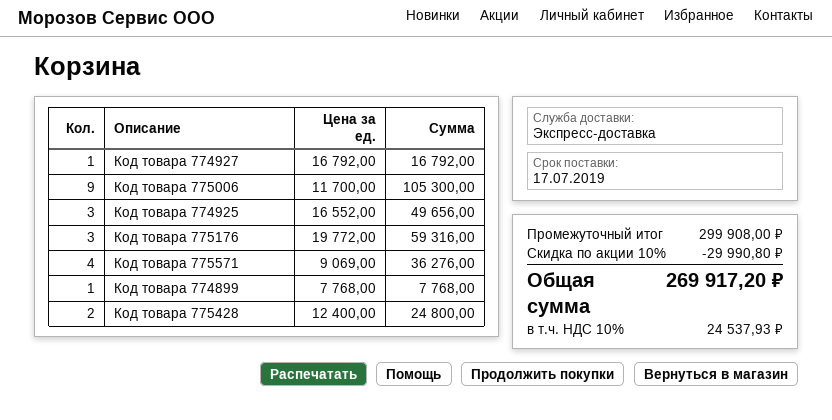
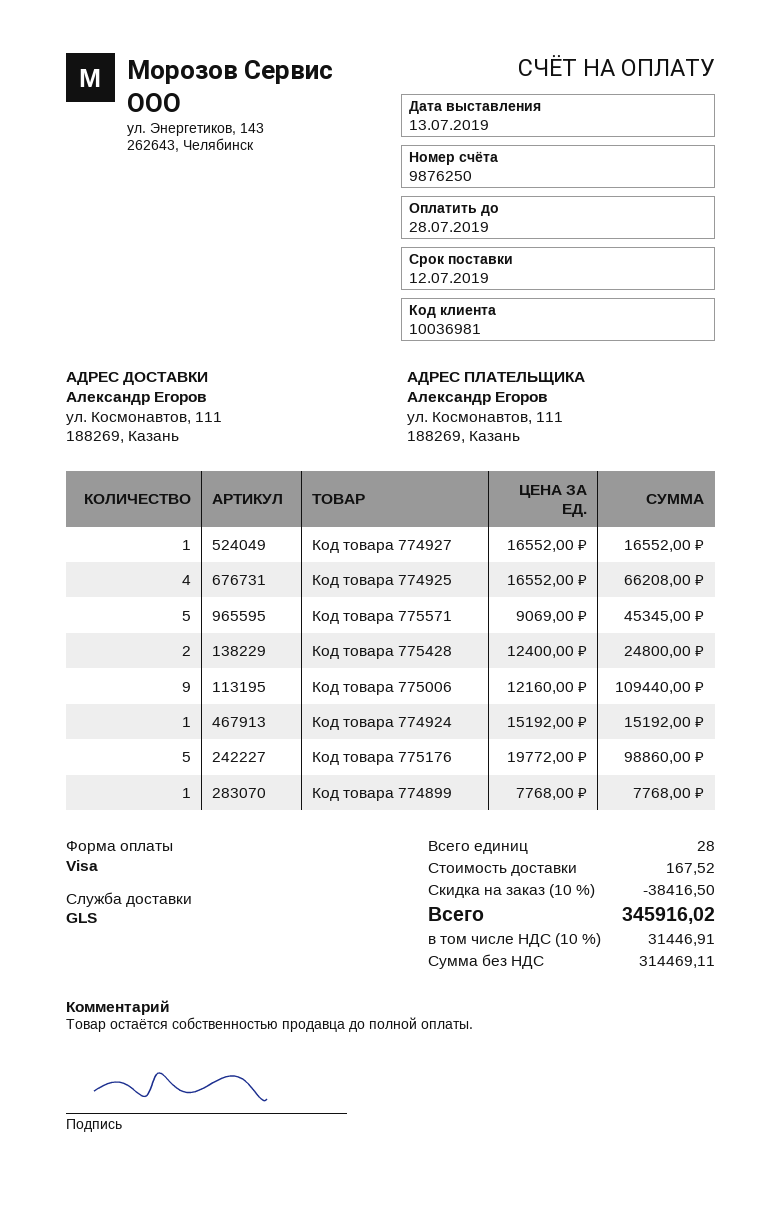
delivery date: 2019-07-17 -> 2019-07-12
shipping method: express -> GLS
Код товара 774927: 1 x 16792.00 = 16792.00 -> 1 x 16552.00 = 16552.00
Код товара 775006: 9 x 11700.00 = 105300.00 -> 9 x 12160.00 = 109440.00
Код товара 774925: 3 x 16552.00 = 49656.00 -> 4 x 16552.00 = 66208.00
Код товара 775176: 3 x 19772.00 = 59316.00 -> 5 x 19772.00 = 98860.00
Код товара 775571: 4 x 9069.00 = 36276.00 -> 5 x 9069.00 = 45345.00
Код товара 774924: none -> 1 x 15192.00 = 15192.00
discount: 10% = 29990.80 -> 10% = 38416.50
shipping: none -> 167.52
tax: 10% = 24537.93 -> 10% = 31446.91
total: 269917.20 -> 345916.02

